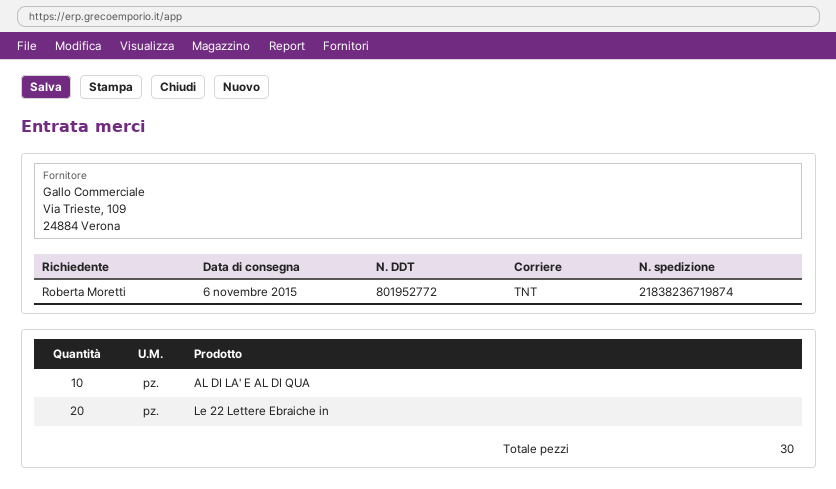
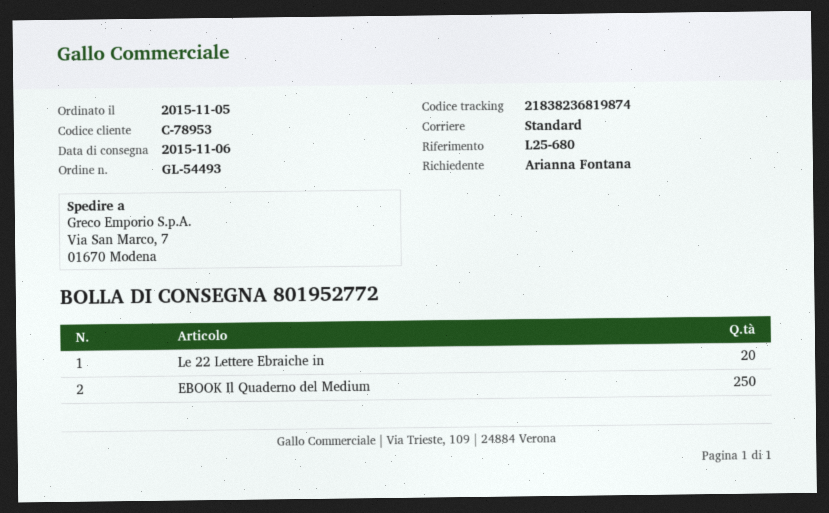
ordered by: Roberta Moretti -> Arianna Fontana
shipping method: TNT -> standard
tracking number: 21838236719874 -> 21838236819874
AL DI LA' E AL DI QUA: 10 -> none
EBOOK Il Quaderno del Medium: none -> 250

